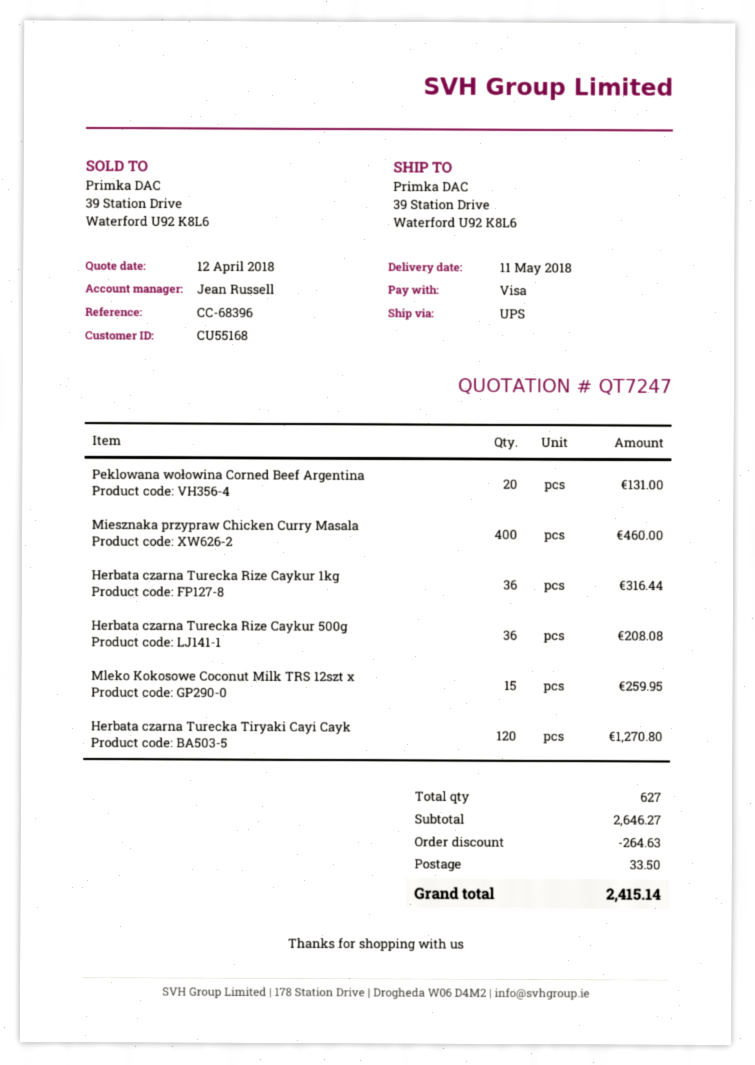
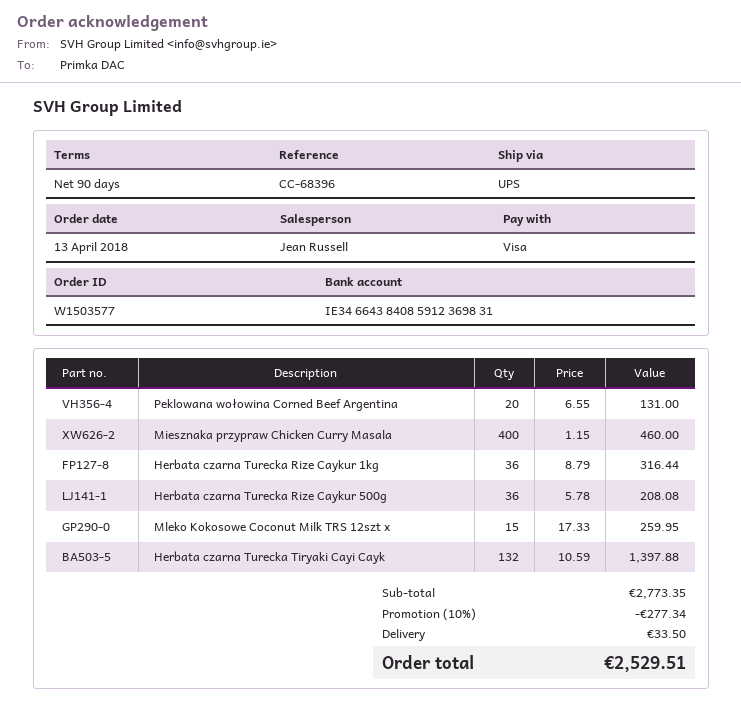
Herbata czarna Turecka Tiryaki Cayi Cayk: 120 for 1270.80 -> 132 for 1397.88
subtotal: 2646.27 -> 2773.35
discount: 264.63 -> 277.34
total: 2415.14 -> 2529.51

